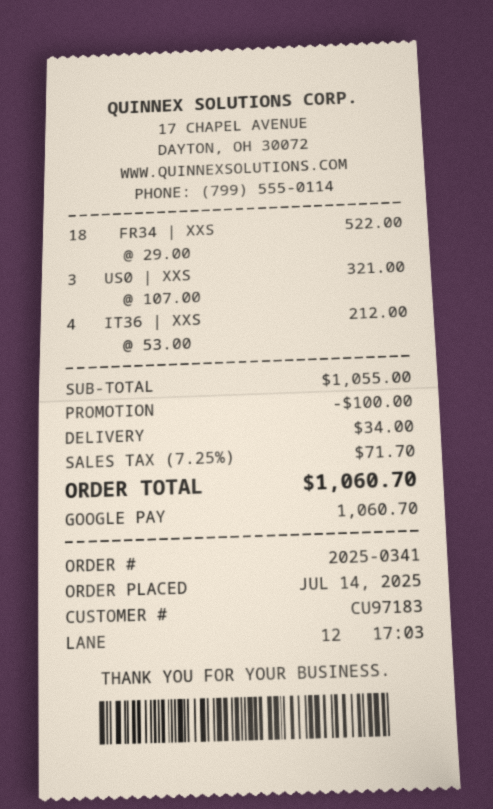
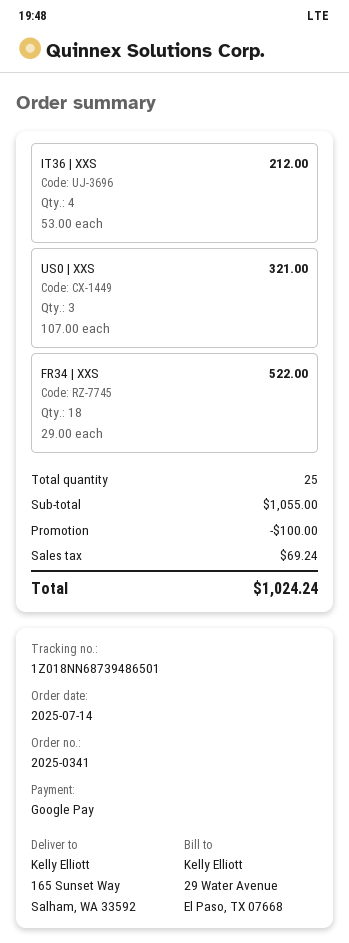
shipping: 34.00 -> none
tax: 71.70 -> 69.24
total: 1060.70 -> 1024.24

